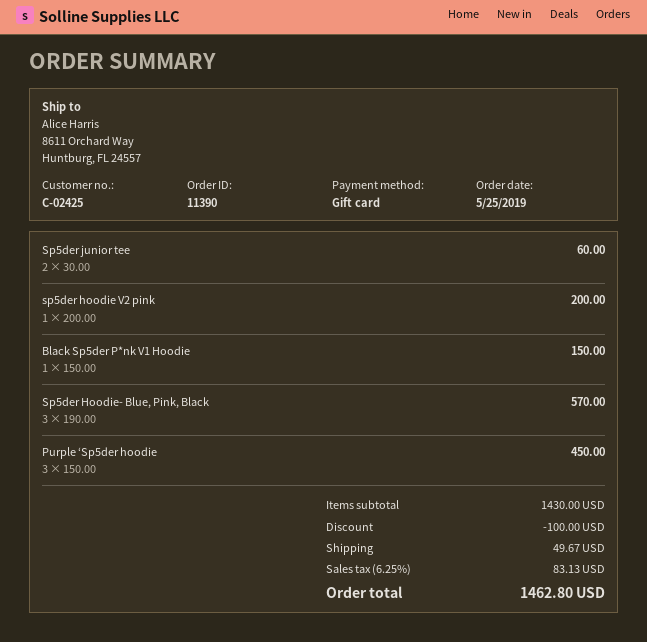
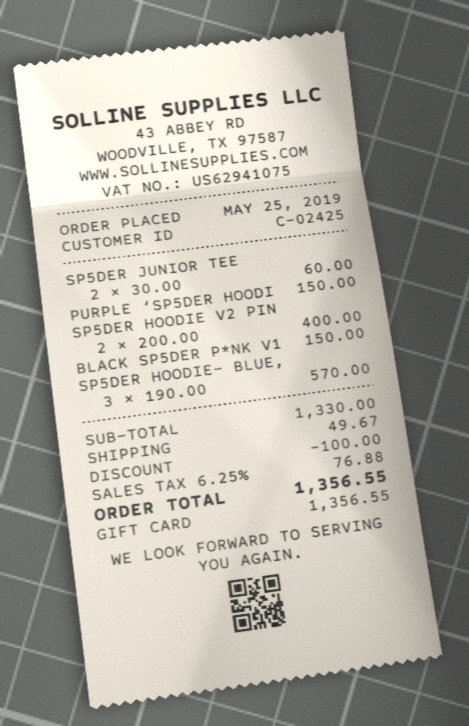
sp5der hoodie V2 pink: 1 x 200.00 = 200.00 -> 2 x 200.00 = 400.00
Purple ‘Sp5der hoodie: 3 x 150.00 = 450.00 -> 1 x 150.00 = 150.00
subtotal: 1430.00 -> 1330.00
tax: 6.25% = 83.13 -> 6.25% = 76.88
total: 1462.80 -> 1356.55

